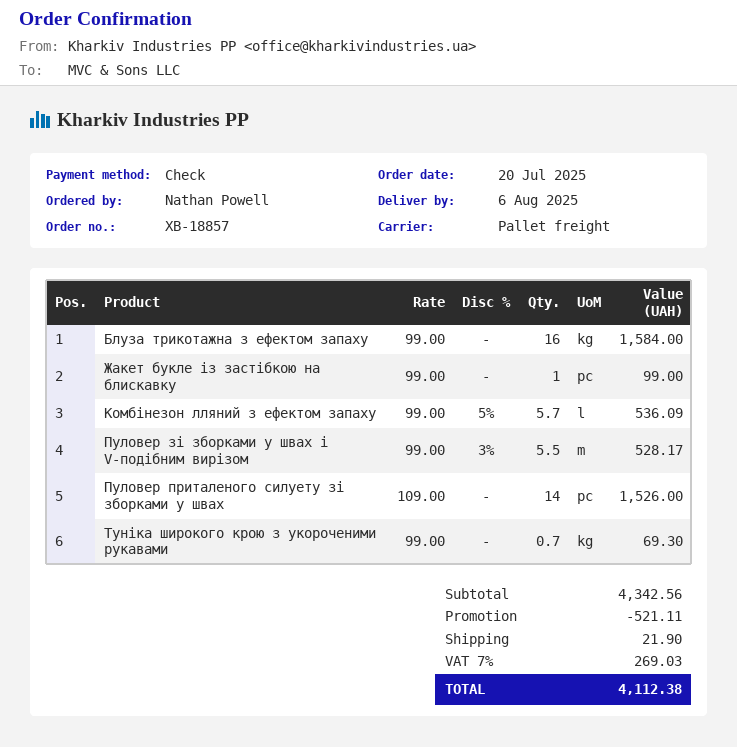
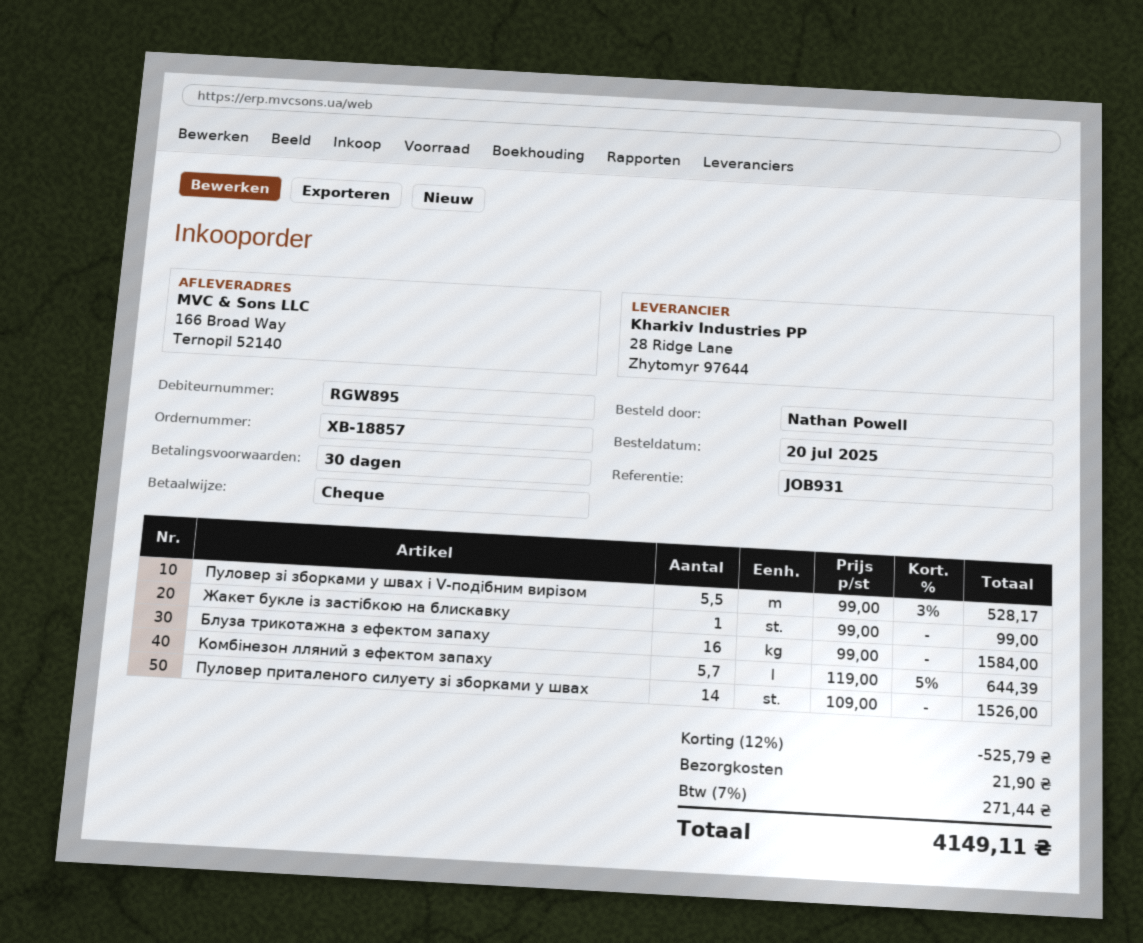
Комбінезон лляний з ефектом запаху: 5.7 x 99.00 - 5% = 536.09 -> 5.7 x 119.00 - 5% = 644.39
Туніка широкого крою з укороченими рукавами: 0.7 x 99.00 = 69.30 -> none
discount: 521.11 -> 525.79
tax: 7% = 269.03 -> 7% = 271.44
total: 4112.38 -> 4149.11

